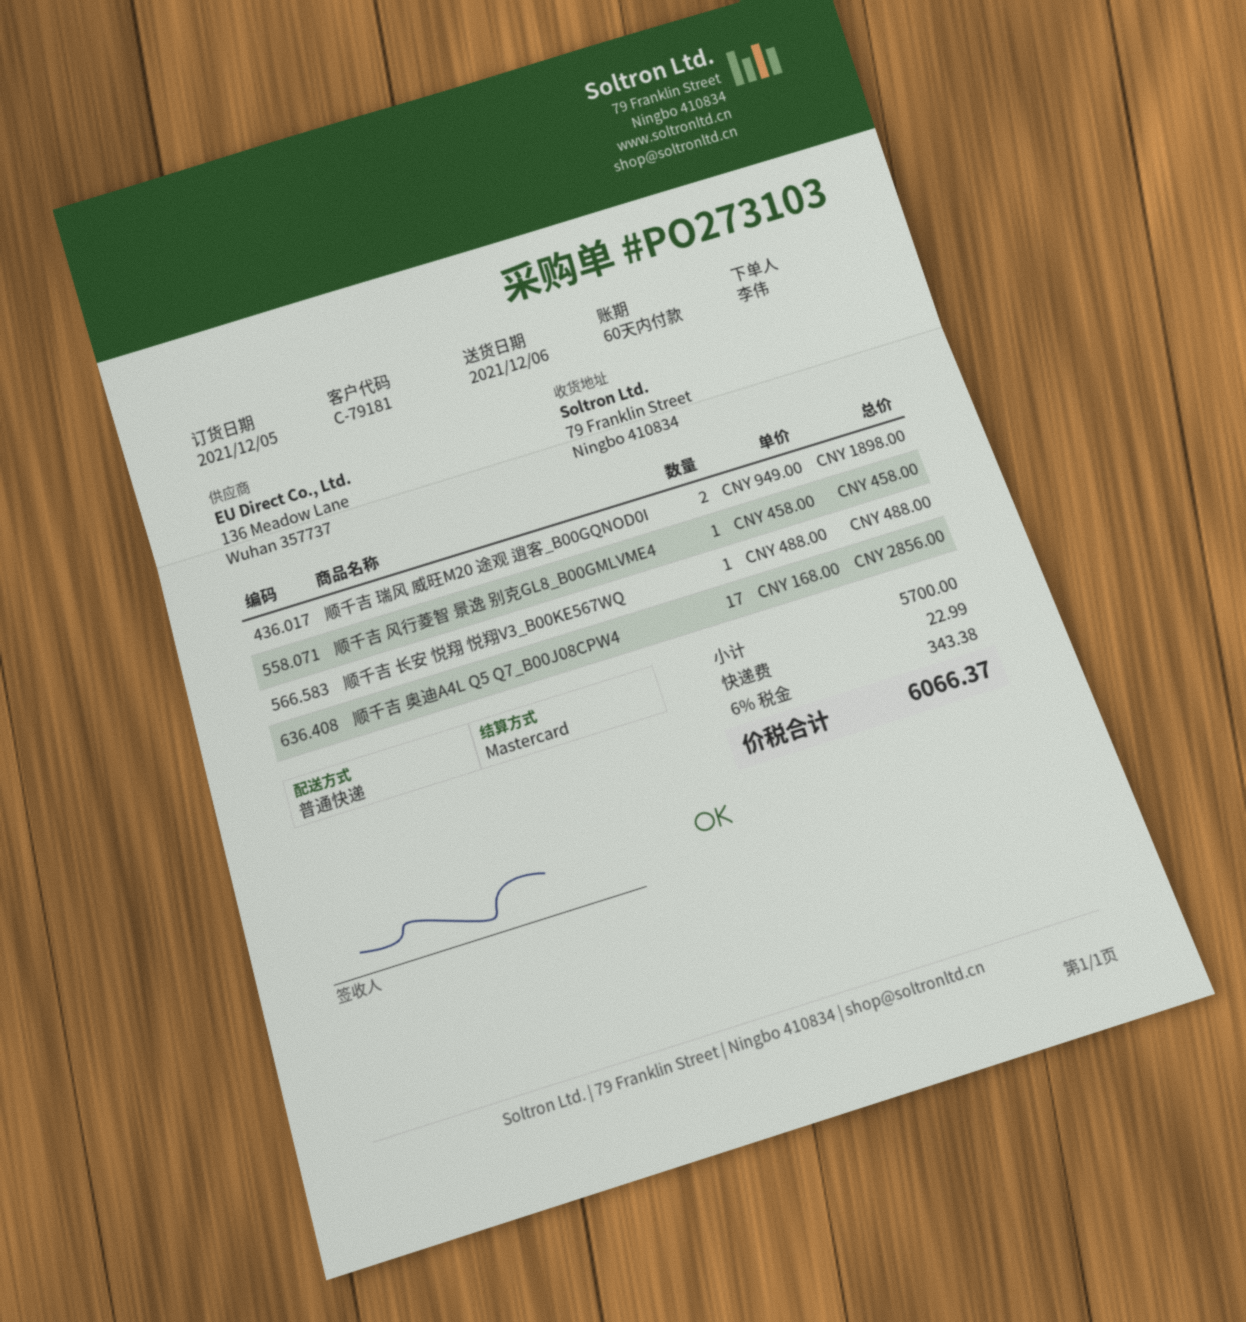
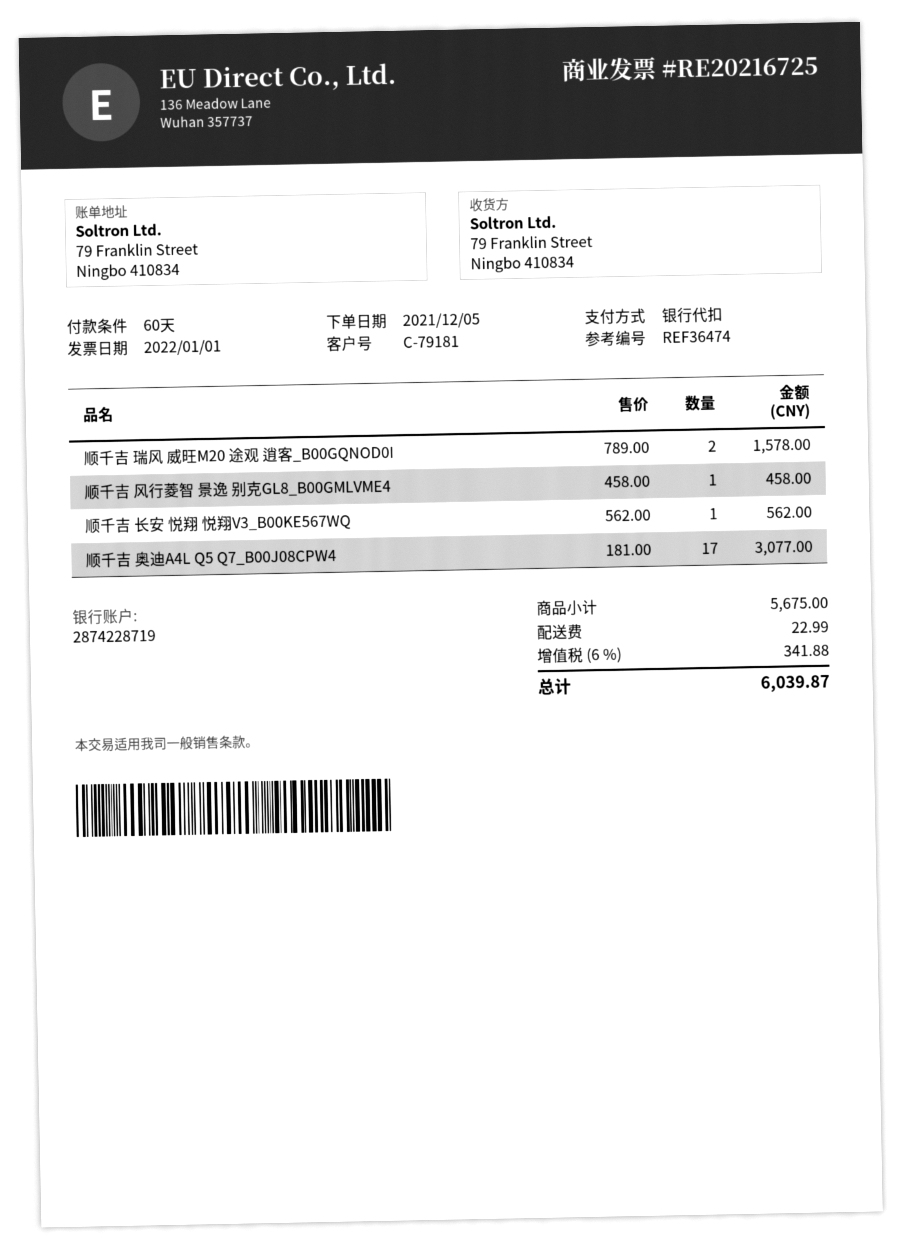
payment method: Mastercard -> direct debit
顺千吉 瑞风 威旺M20 途观 逍客_B00GQNOD0I: 2 x 949.00 = 1898.00 -> 2 x 789.00 = 1578.00
顺千吉 长安 悦翔 悦翔V3_B00KE567WQ: 1 x 488.00 = 488.00 -> 1 x 562.00 = 562.00
顺千吉 奥迪A4L Q5 Q7_B00J08CPW4: 17 x 168.00 = 2856.00 -> 17 x 181.00 = 3077.00
subtotal: 5700.00 -> 5675.00
tax: 6% = 343.38 -> 6% = 341.88
total: 6066.37 -> 6039.87

